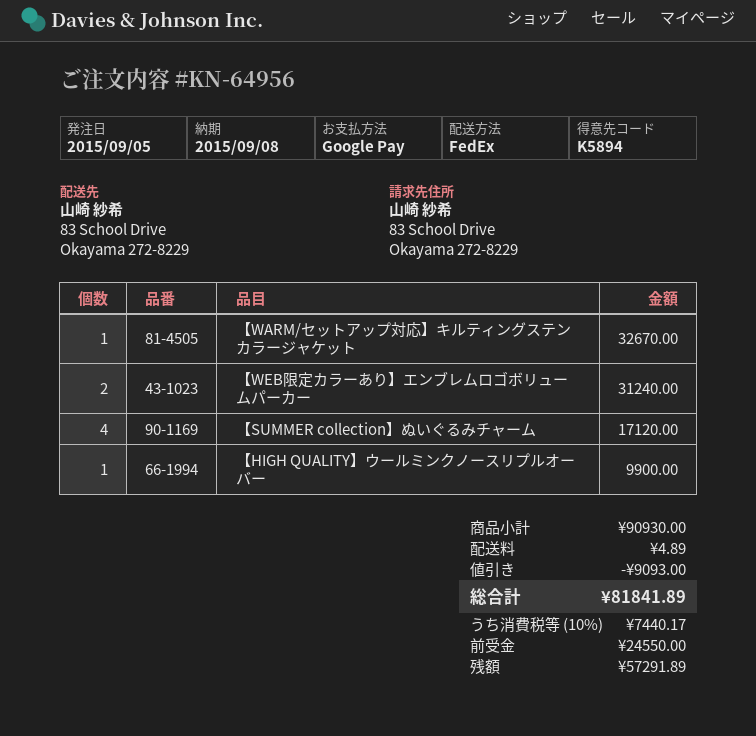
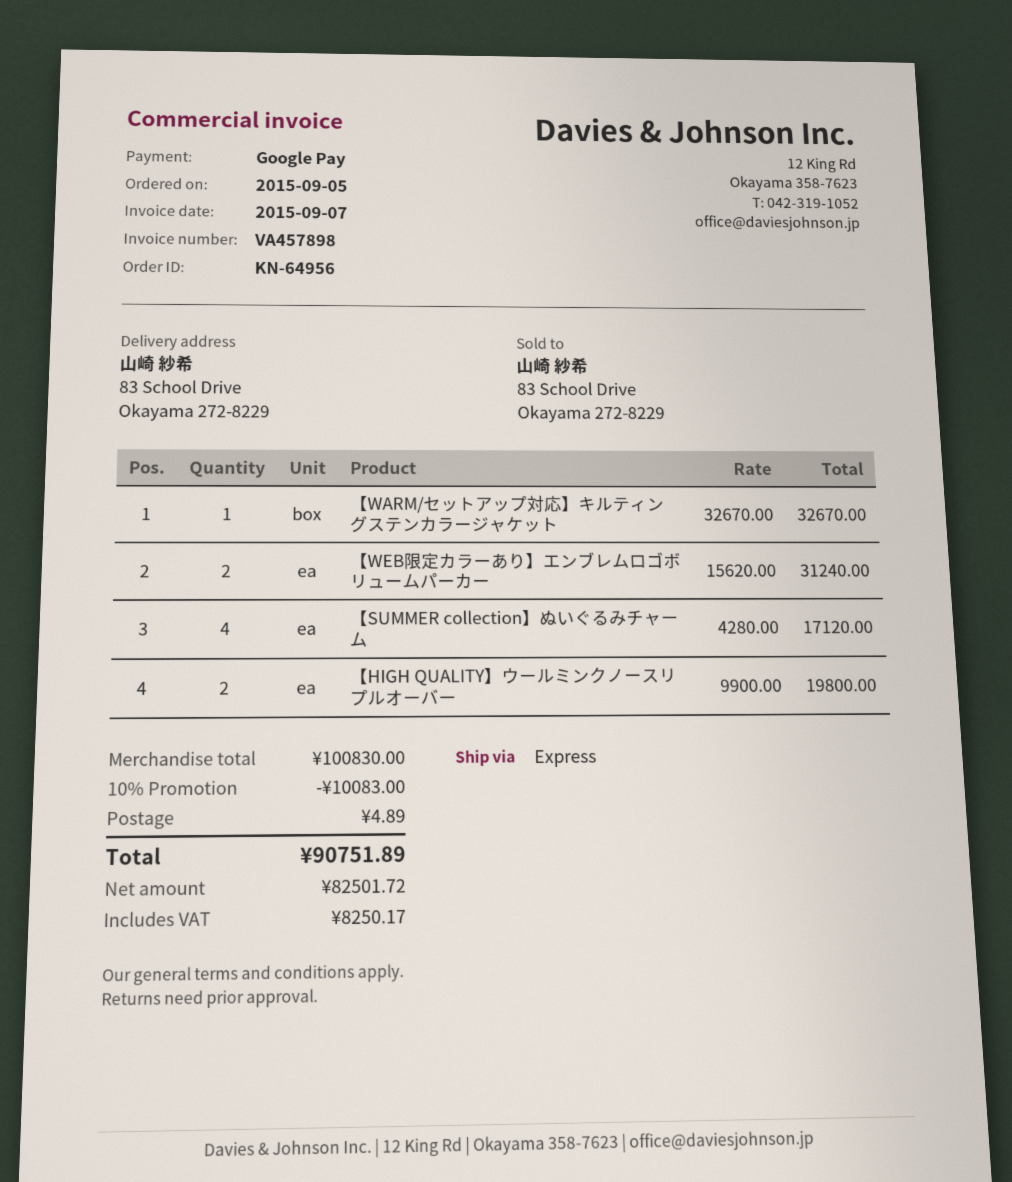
shipping method: FedEx -> express
【HIGH QUALITY】ウールミンクノースリプルオーバー: 1 for 9900.00 -> 2 for 19800.00
subtotal: 90930.00 -> 100830.00
discount: 9093.00 -> 10083.00
tax: 7440.17 -> 8250.17
total: 81841.89 -> 90751.89

